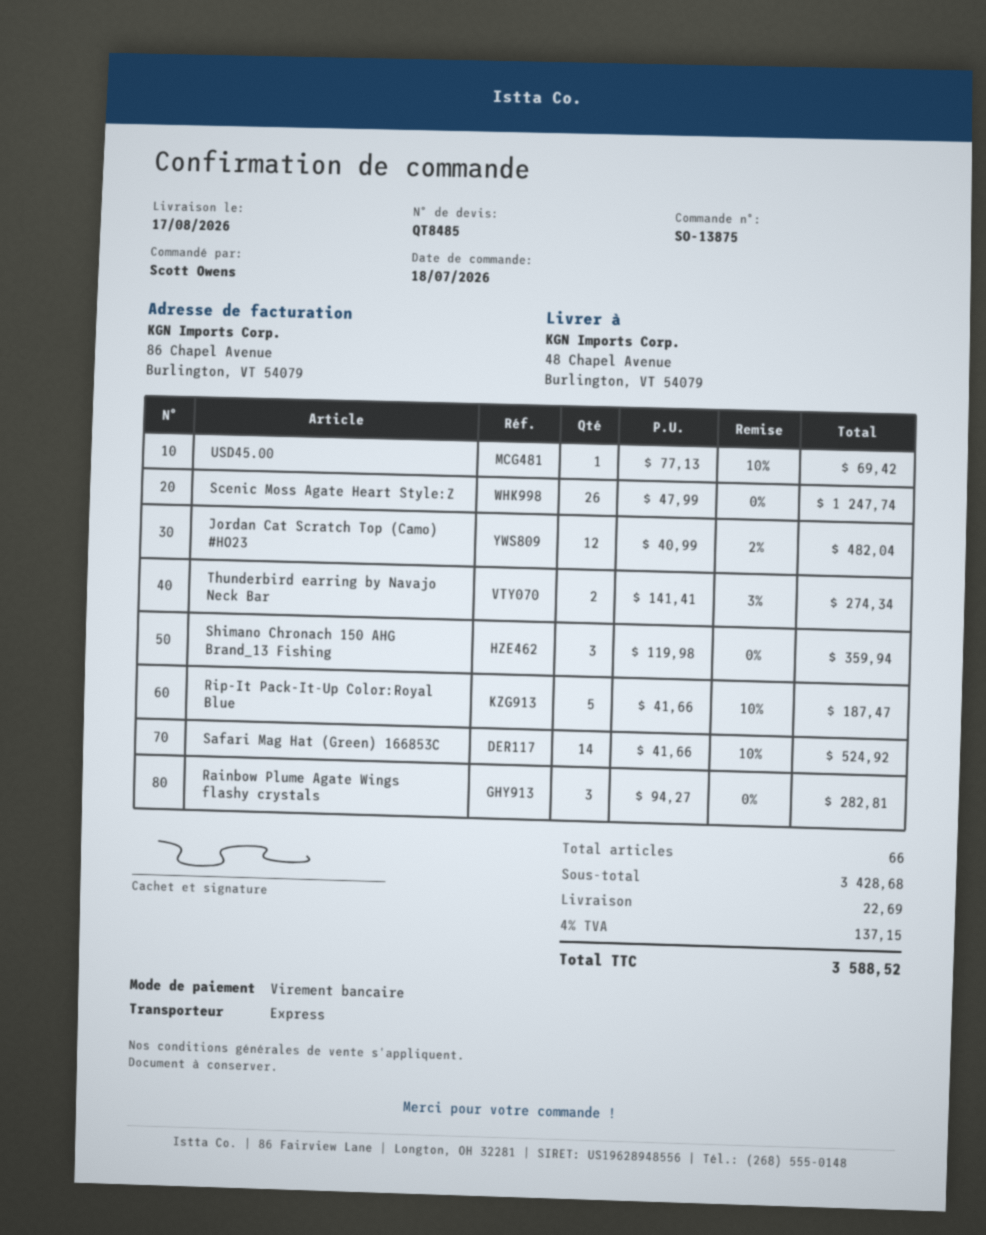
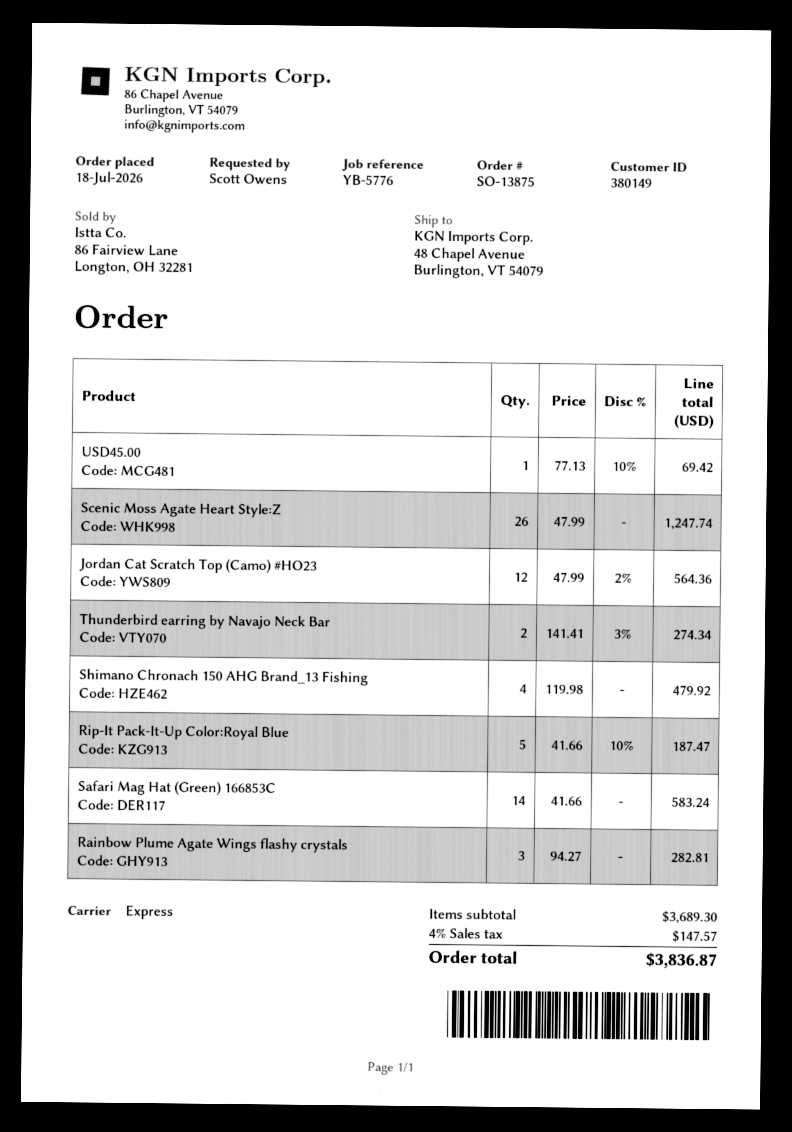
Jordan Cat Scratch Top (Camo) #HO23: 12 x 40.99 - 2% = 482.04 -> 12 x 47.99 - 2% = 564.36
Shimano Chronach 150 AHG Brand_13 Fishing: 3 x 119.98 = 359.94 -> 4 x 119.98 = 479.92
Safari Mag Hat (Green) 166853C: 14 x 41.66 - 10% = 524.92 -> 14 x 41.66 = 583.24
subtotal: 3428.68 -> 3689.30
shipping: 22.69 -> none
tax: 4% = 137.15 -> 4% = 147.57
total: 3588.52 -> 3836.87

